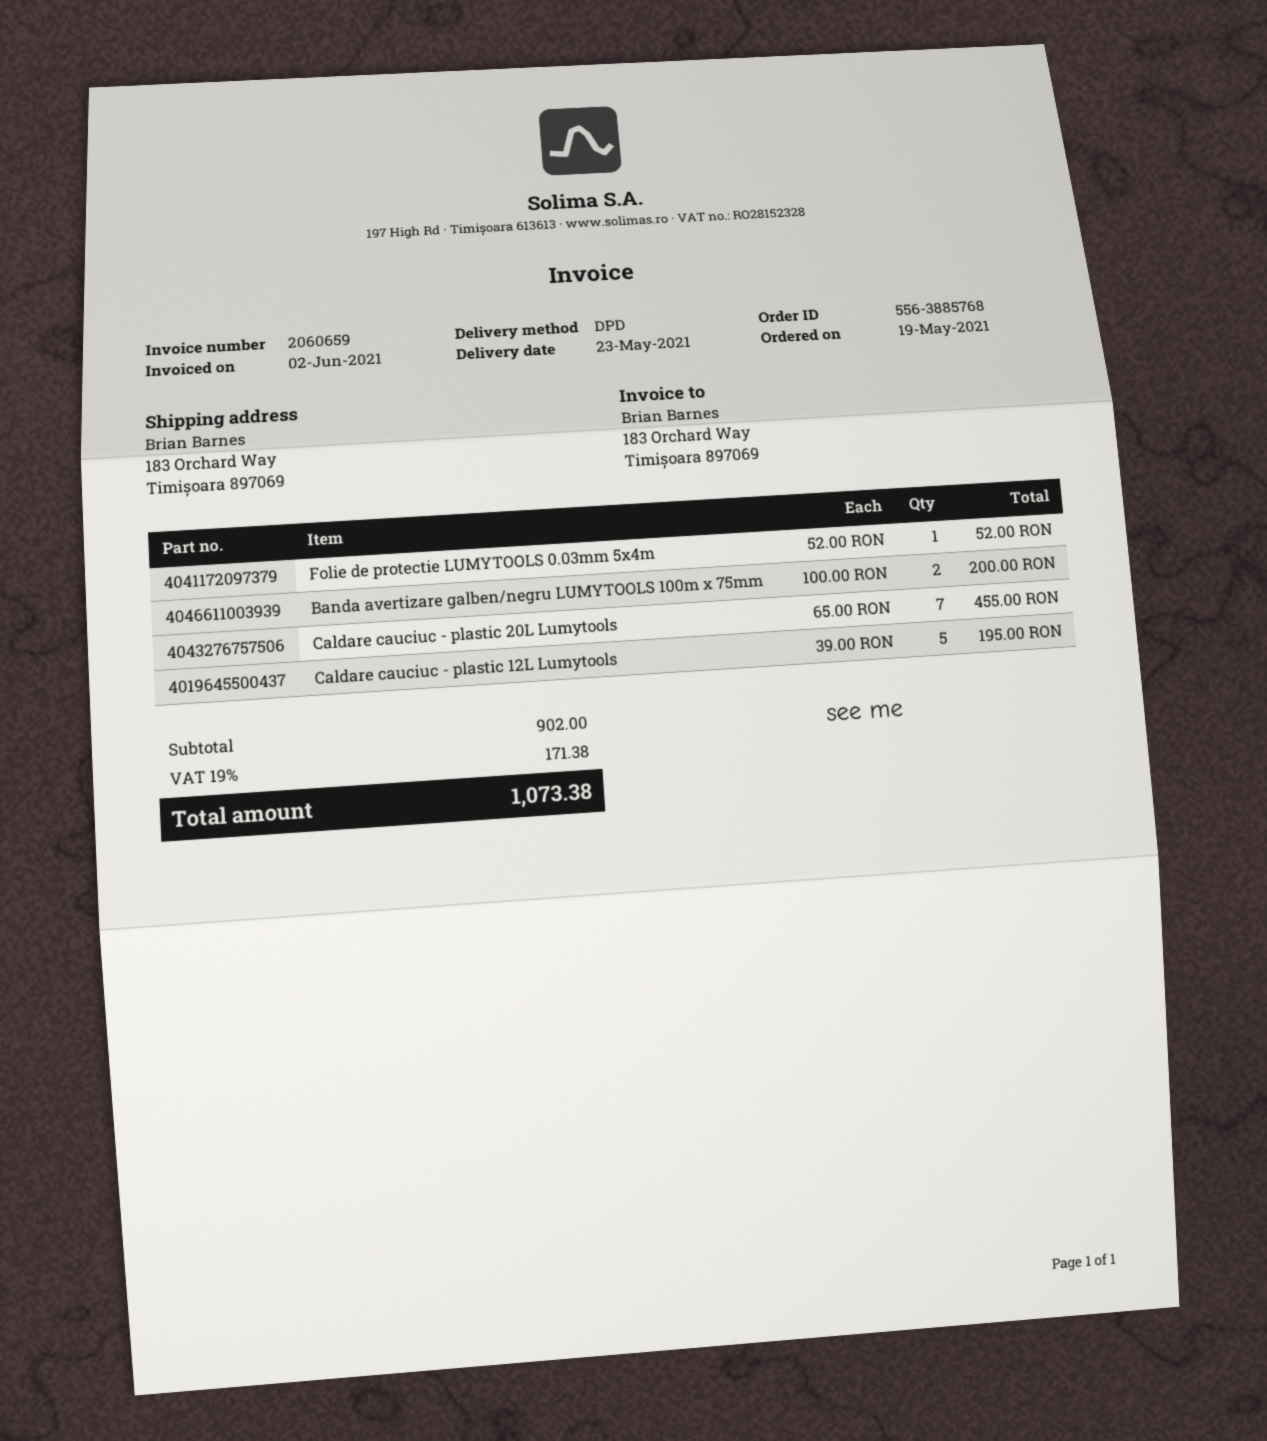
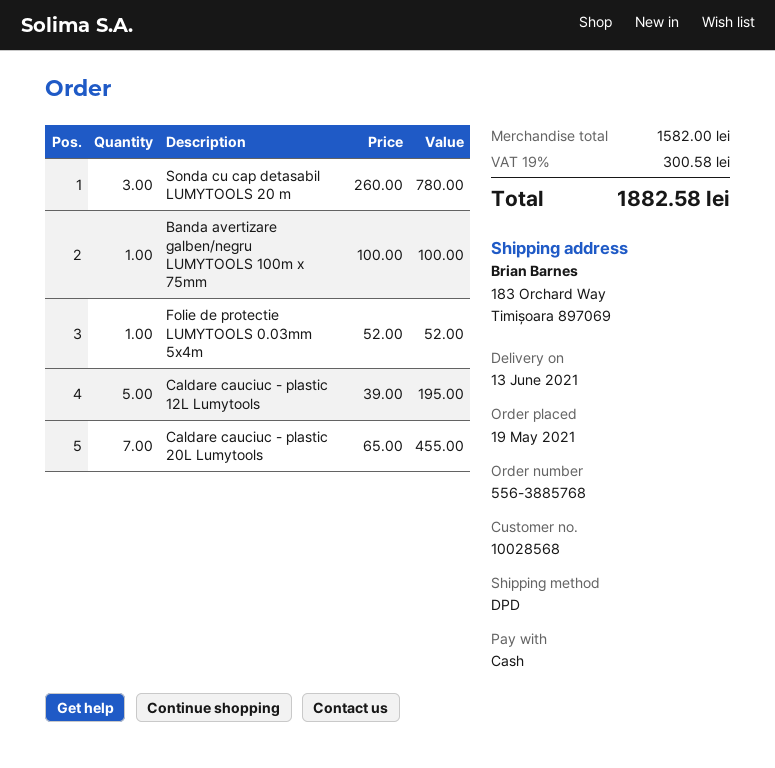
delivery date: 2021-05-23 -> 2021-06-13
Banda avertizare galben/negru LUMYTOOLS 100m x 75mm: 2 x 100.00 = 200.00 -> 1 x 100.00 = 100.00
Sonda cu cap detasabil LUMYTOOLS 20 m: none -> 3 x 260.00 = 780.00
subtotal: 902.00 -> 1582.00
tax: 19% = 171.38 -> 19% = 300.58
total: 1073.38 -> 1882.58

